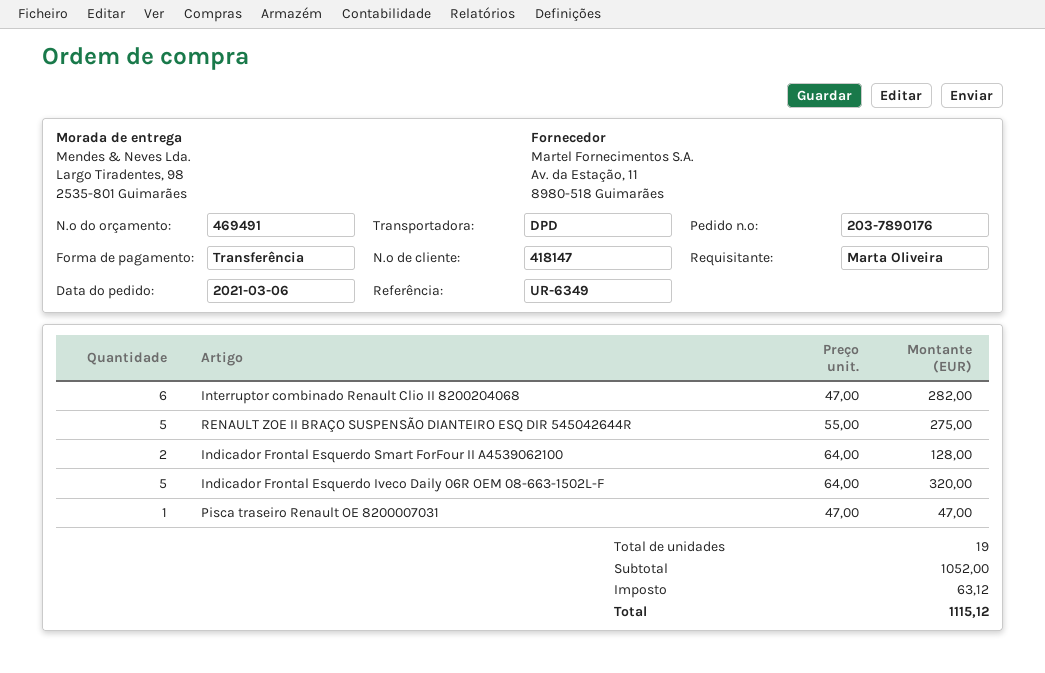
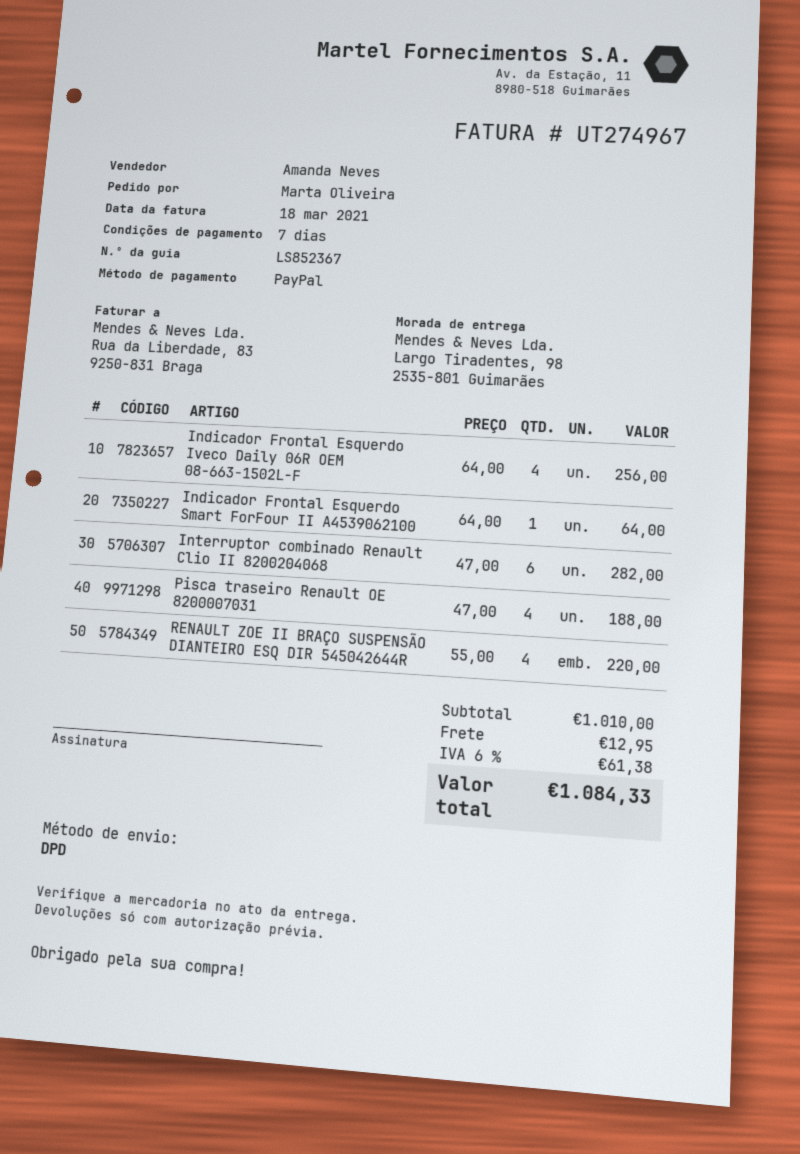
payment method: bank transfer -> PayPal
RENAULT ZOE II BRAÇO SUSPENSÃO DIANTEIRO ESQ DIR 545042644R: 5 x 55.00 = 275.00 -> 4 x 55.00 = 220.00
Indicador Frontal Esquerdo Smart ForFour II A4539062100: 2 x 64.00 = 128.00 -> 1 x 64.00 = 64.00
Indicador Frontal Esquerdo Iveco Daily 06R OEM 08-663-1502L-F: 5 x 64.00 = 320.00 -> 4 x 64.00 = 256.00
Pisca traseiro Renault OE 8200007031: 1 x 47.00 = 47.00 -> 4 x 47.00 = 188.00
subtotal: 1052.00 -> 1010.00
shipping: none -> 12.95
tax: 63.12 -> 61.38
total: 1115.12 -> 1084.33

